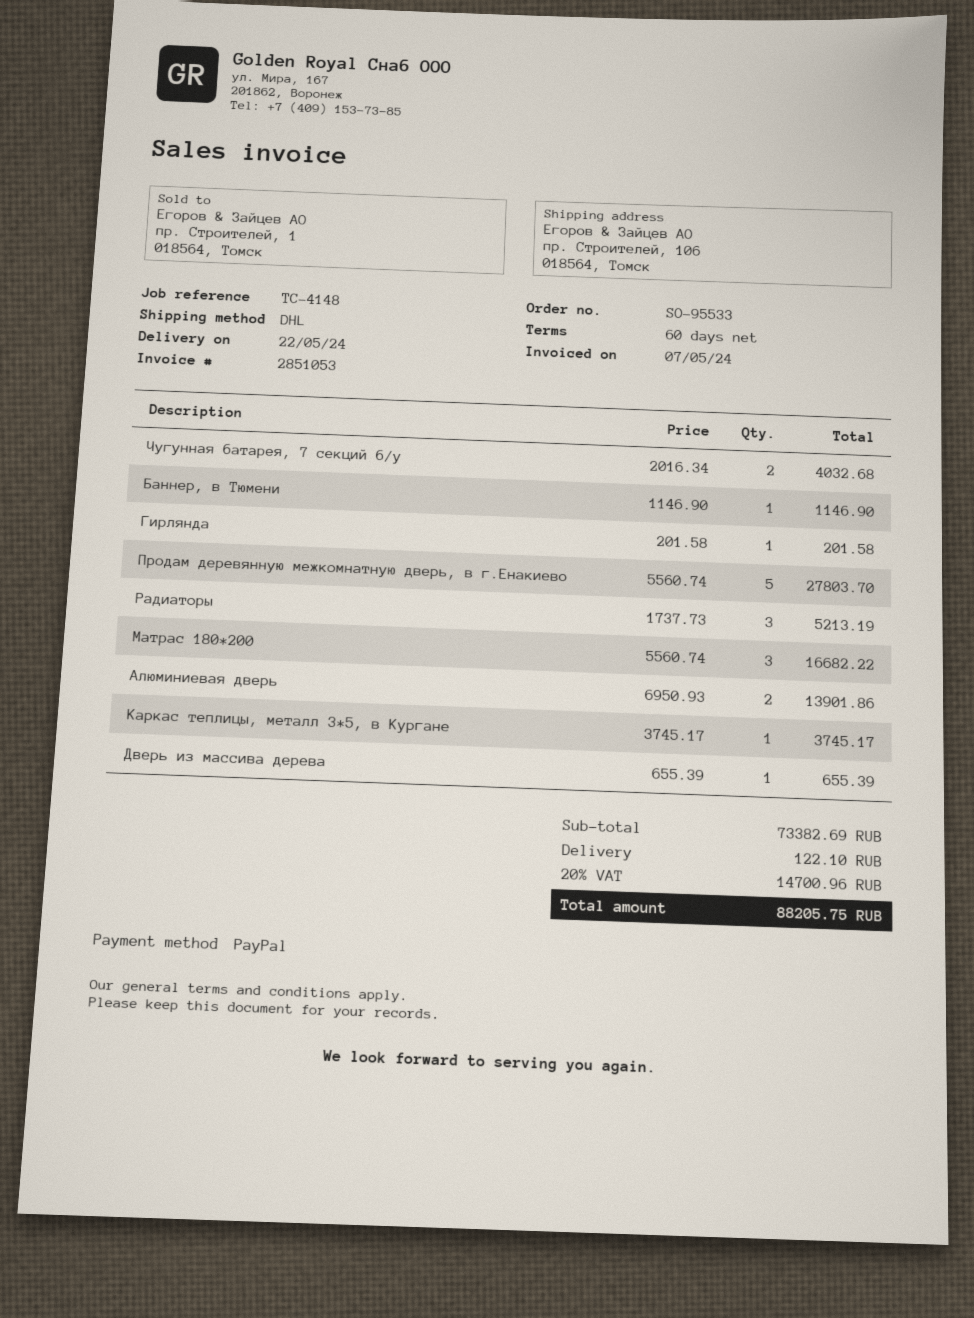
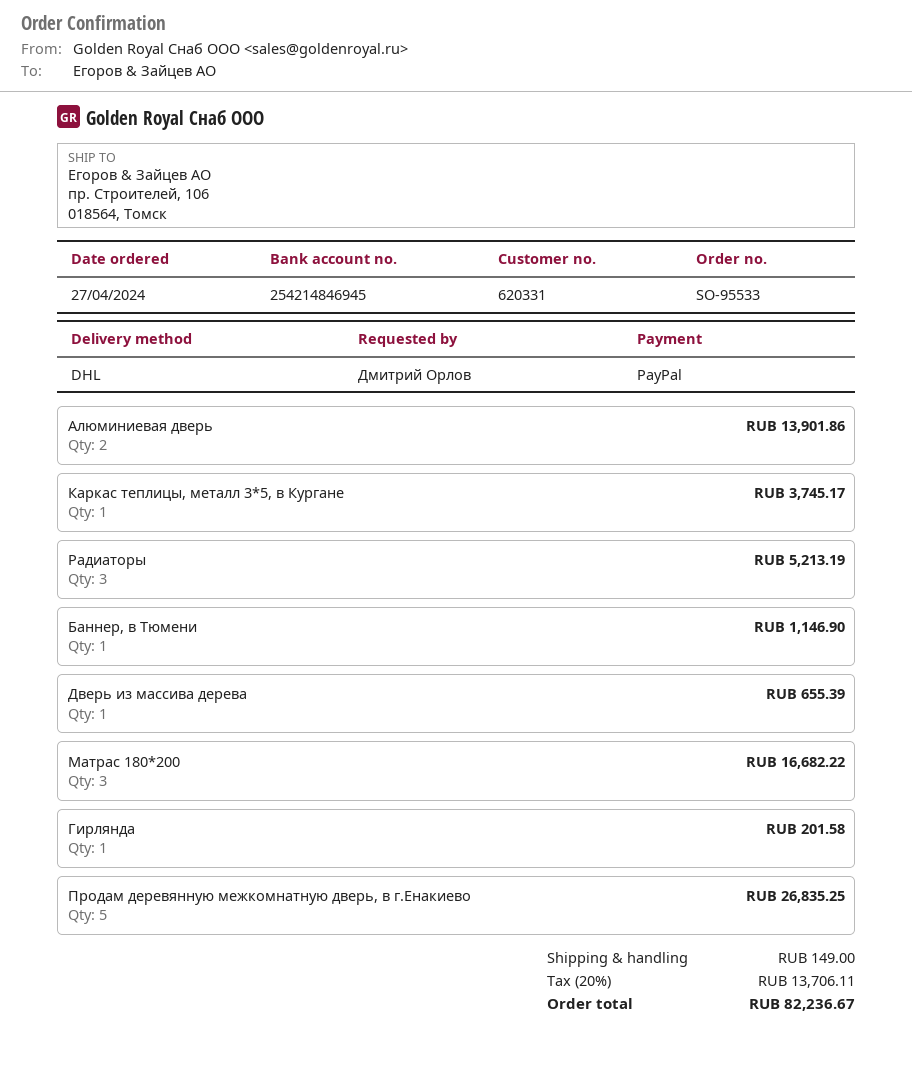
Чугунная батарея, 7 секций б/у: 2 for 4032.68 -> none
Продам деревянную межкомнатную дверь, в г.Енакиево: 5 for 27803.70 -> 5 for 26835.25
shipping: 122.10 -> 149.00
tax: 20% = 14700.96 -> 20% = 13706.11
total: 88205.75 -> 82236.67

